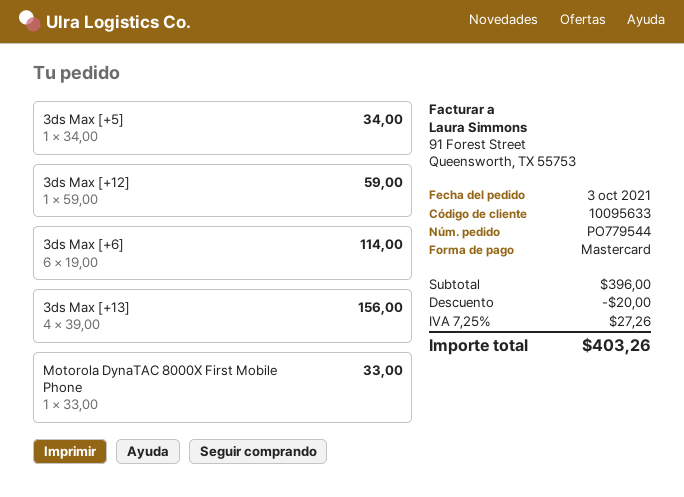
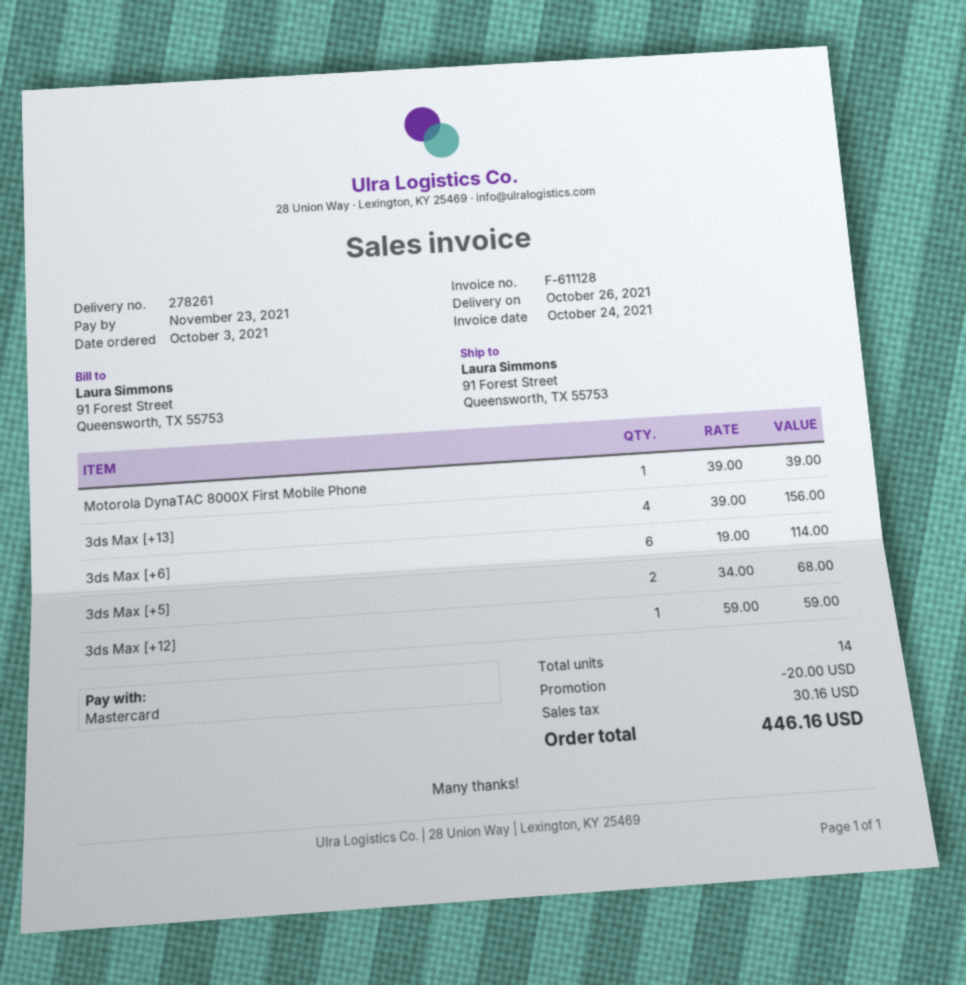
3ds Max [+5]: 1 x 34.00 = 34.00 -> 2 x 34.00 = 68.00
Motorola DynaTAC 8000X First Mobile Phone: 1 x 33.00 = 33.00 -> 1 x 39.00 = 39.00
tax: 27.26 -> 30.16
total: 403.26 -> 446.16

